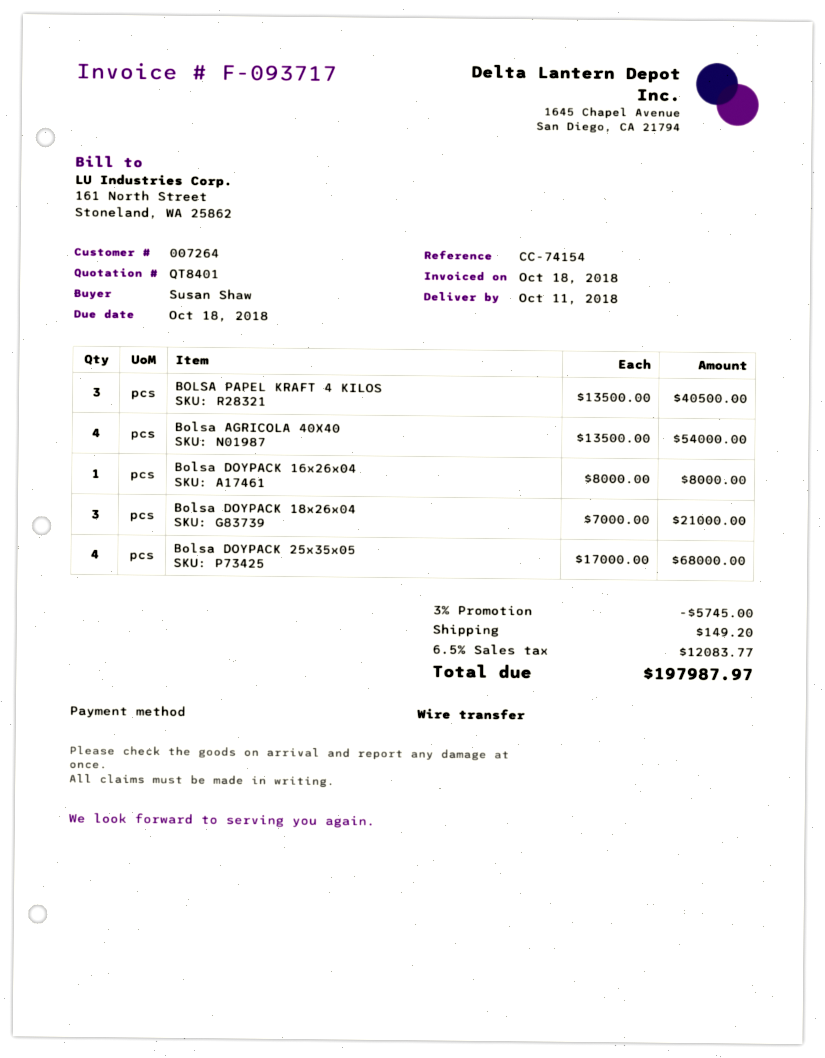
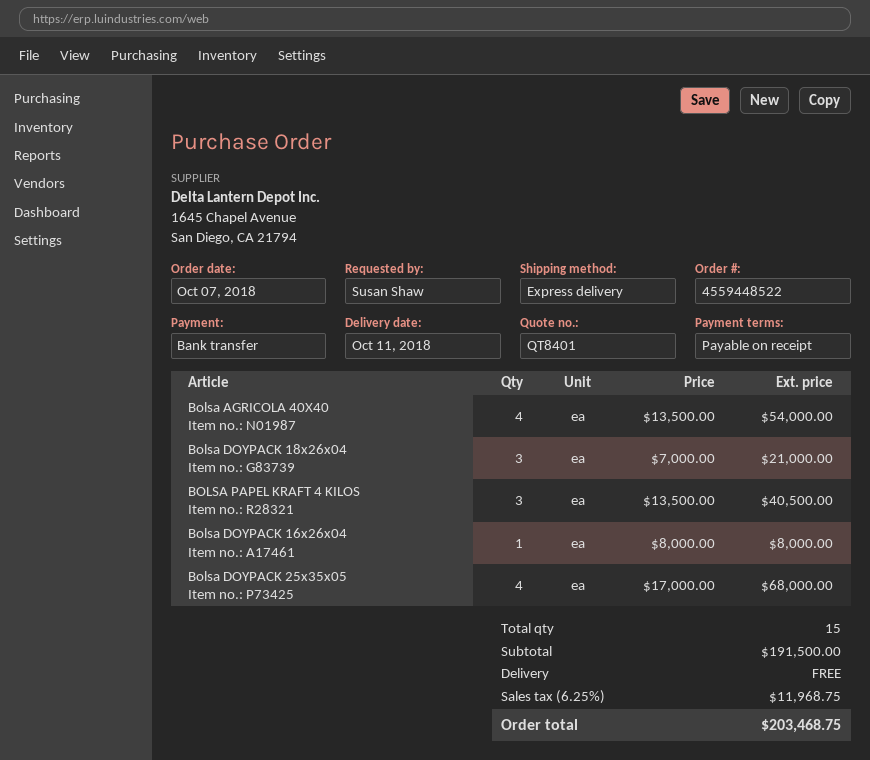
discount: 3% = 5745.00 -> none
shipping: 149.20 -> 0.00
tax: 6.5% = 12083.77 -> 6.25% = 11968.75
total: 197987.97 -> 203468.75

